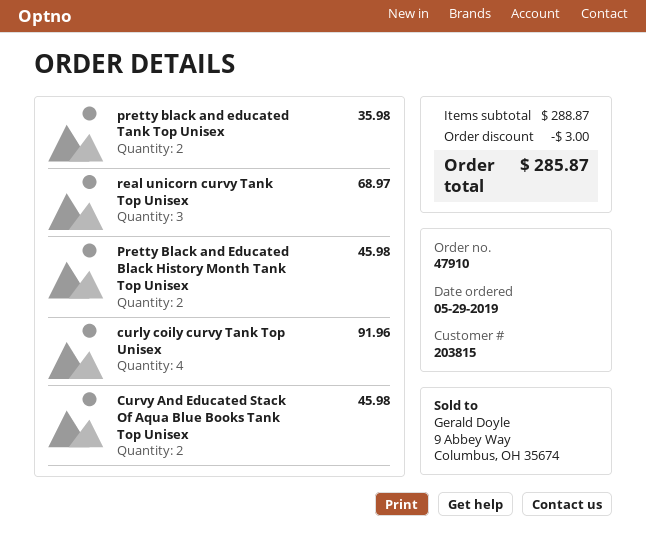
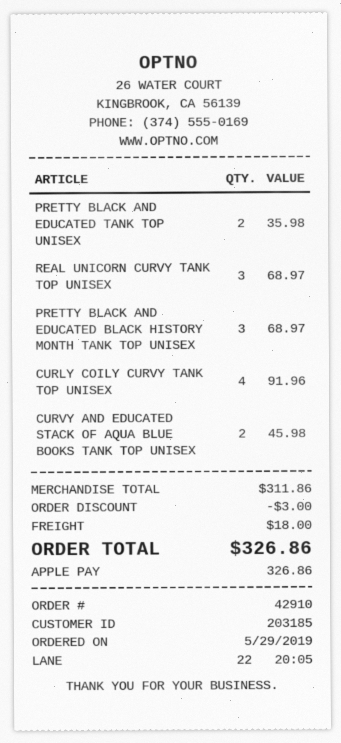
order number: 47910 -> 42910
customer number: 203815 -> 203185
Pretty Black and Educated Black History Month Tank Top Unisex: 2 for 45.98 -> 3 for 68.97
subtotal: 288.87 -> 311.86
shipping: none -> 18.00
total: 285.87 -> 326.86

